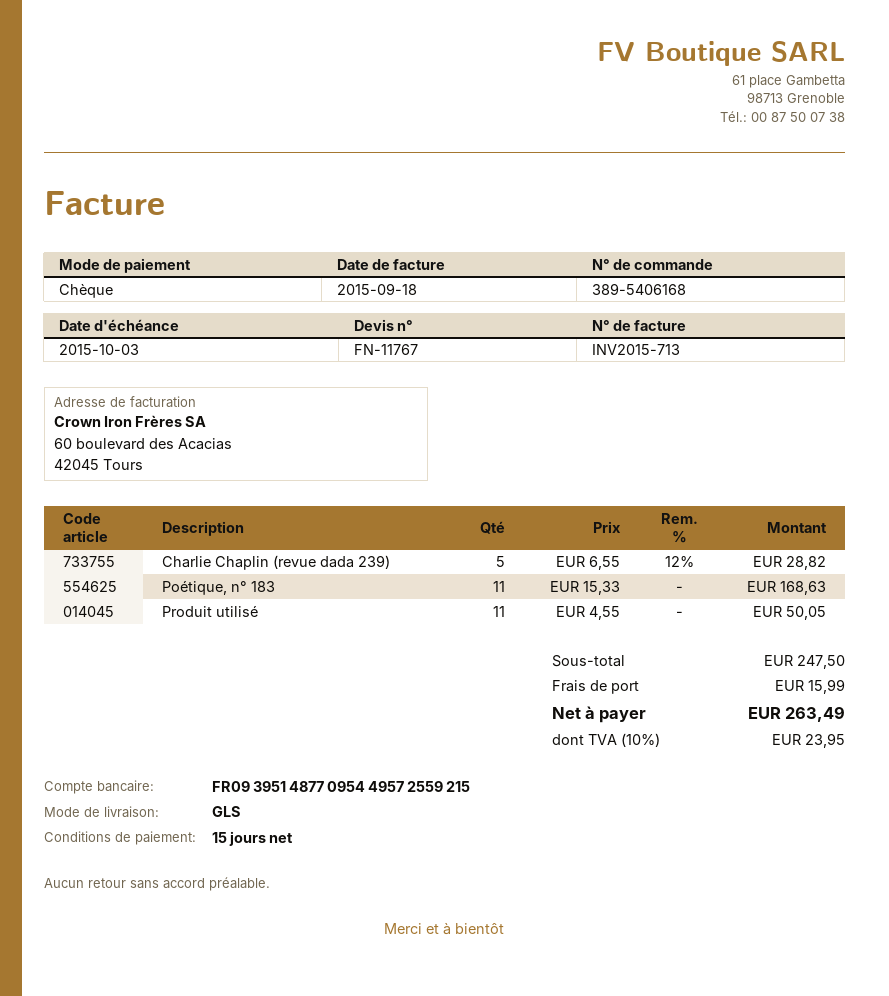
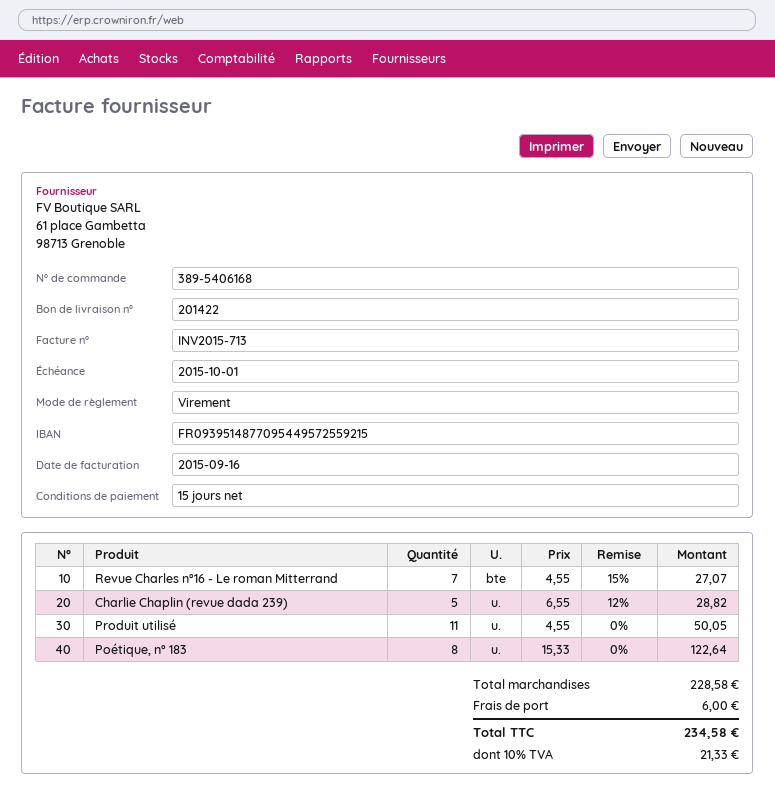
invoice date: 2015-09-18 -> 2015-09-16
due date: 2015-10-03 -> 2015-10-01
payment method: cheque -> bank transfer
Poétique, n° 183: 11 x 15.33 = 168.63 -> 8 x 15.33 = 122.64
Revue Charles n°16 - Le roman Mitterrand: none -> 7 x 4.55 - 15% = 27.07
subtotal: 247.50 -> 228.58
shipping: 15.99 -> 6.00
tax: 10% = 23.95 -> 10% = 21.33
total: 263.49 -> 234.58

